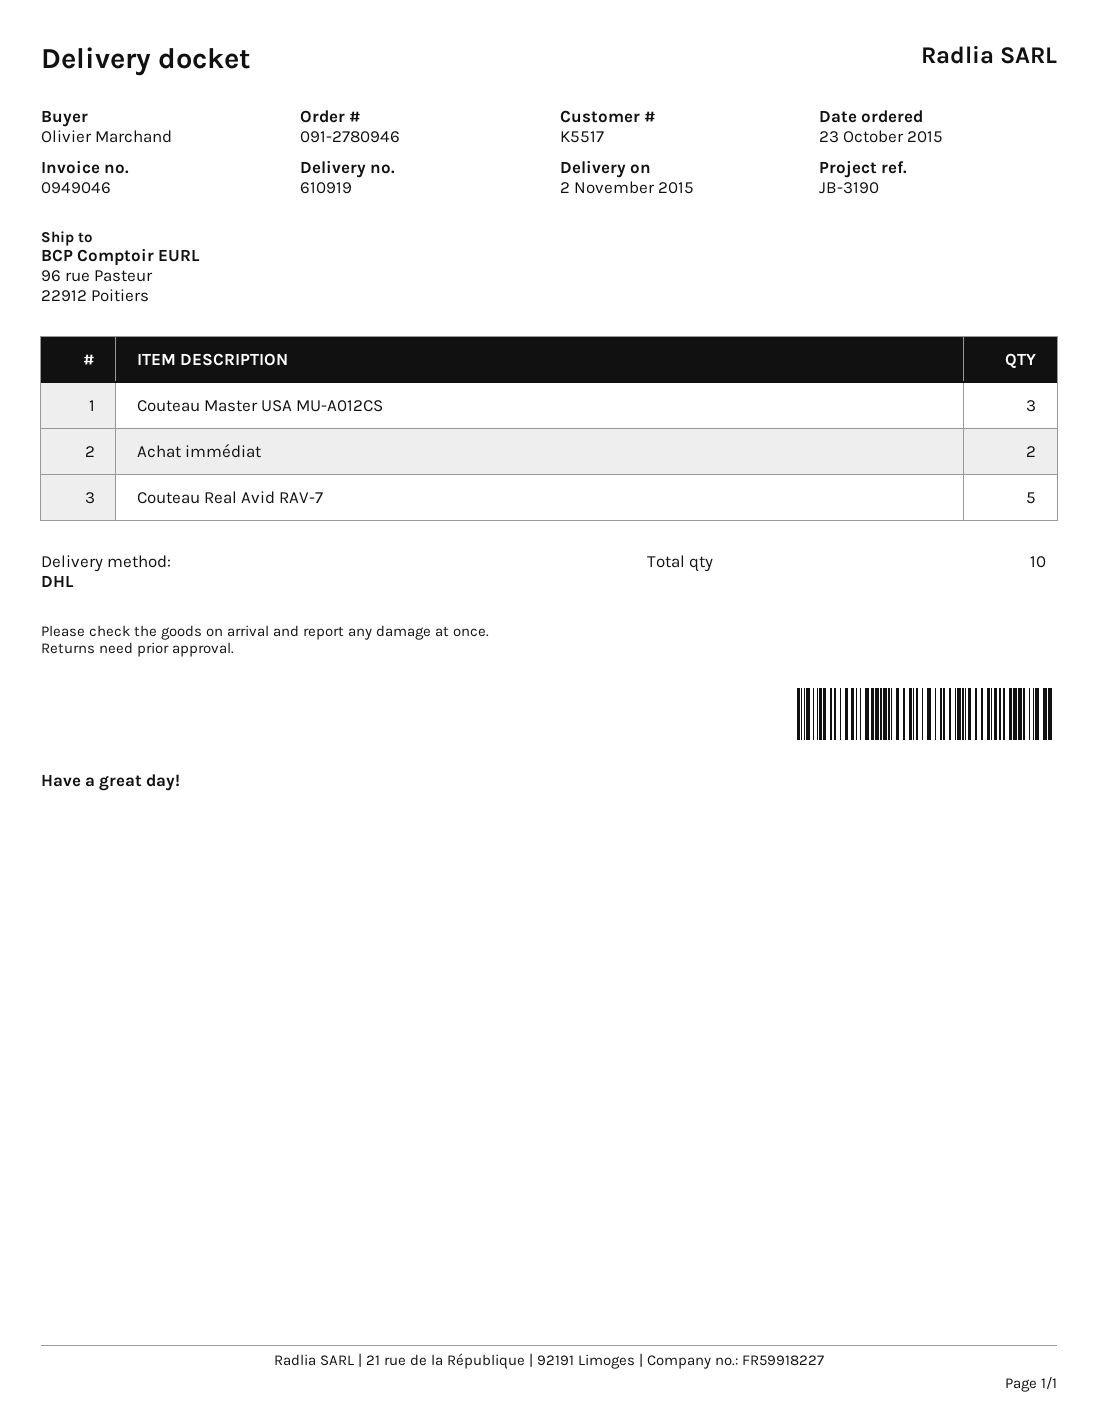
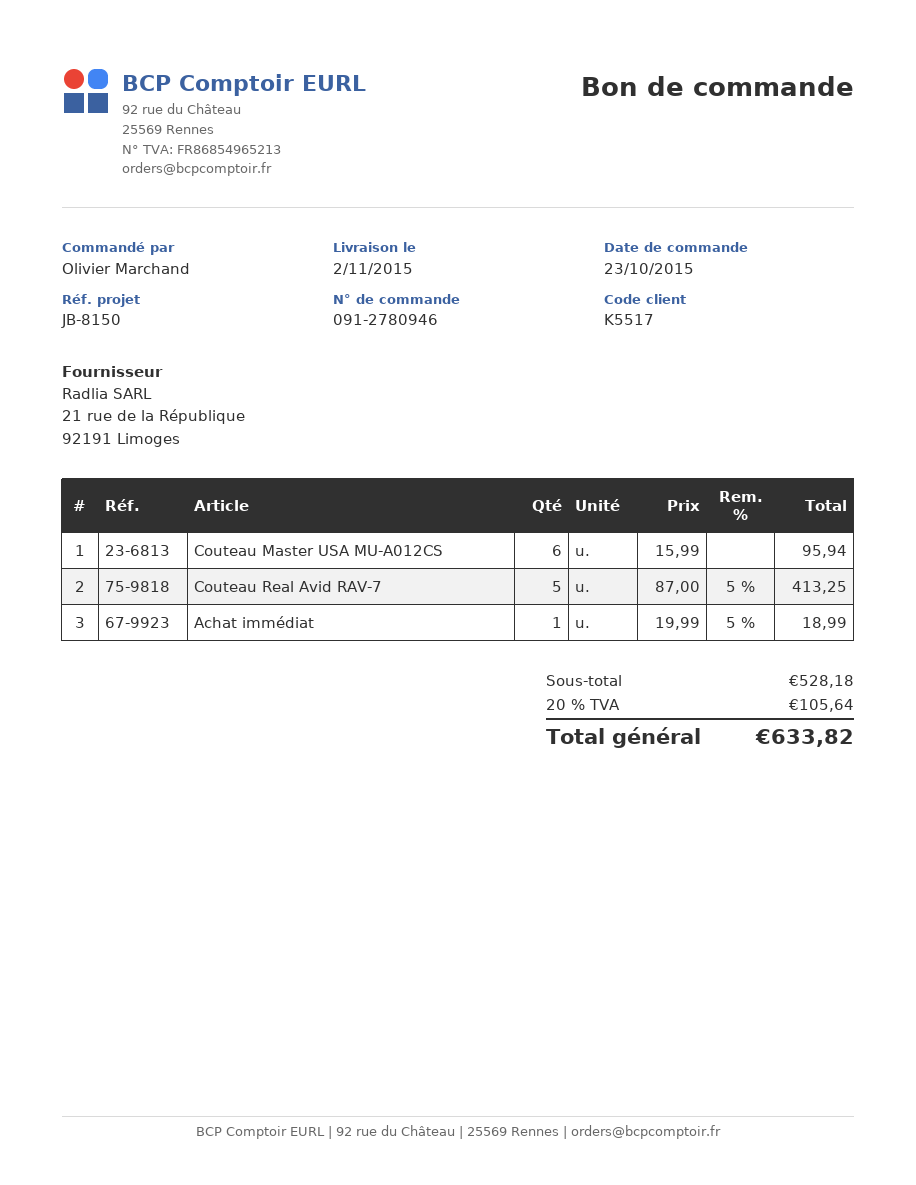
reference: JB-3190 -> JB-8150
Couteau Master USA MU-A012CS: 3 -> 6
Achat immédiat: 2 -> 1

